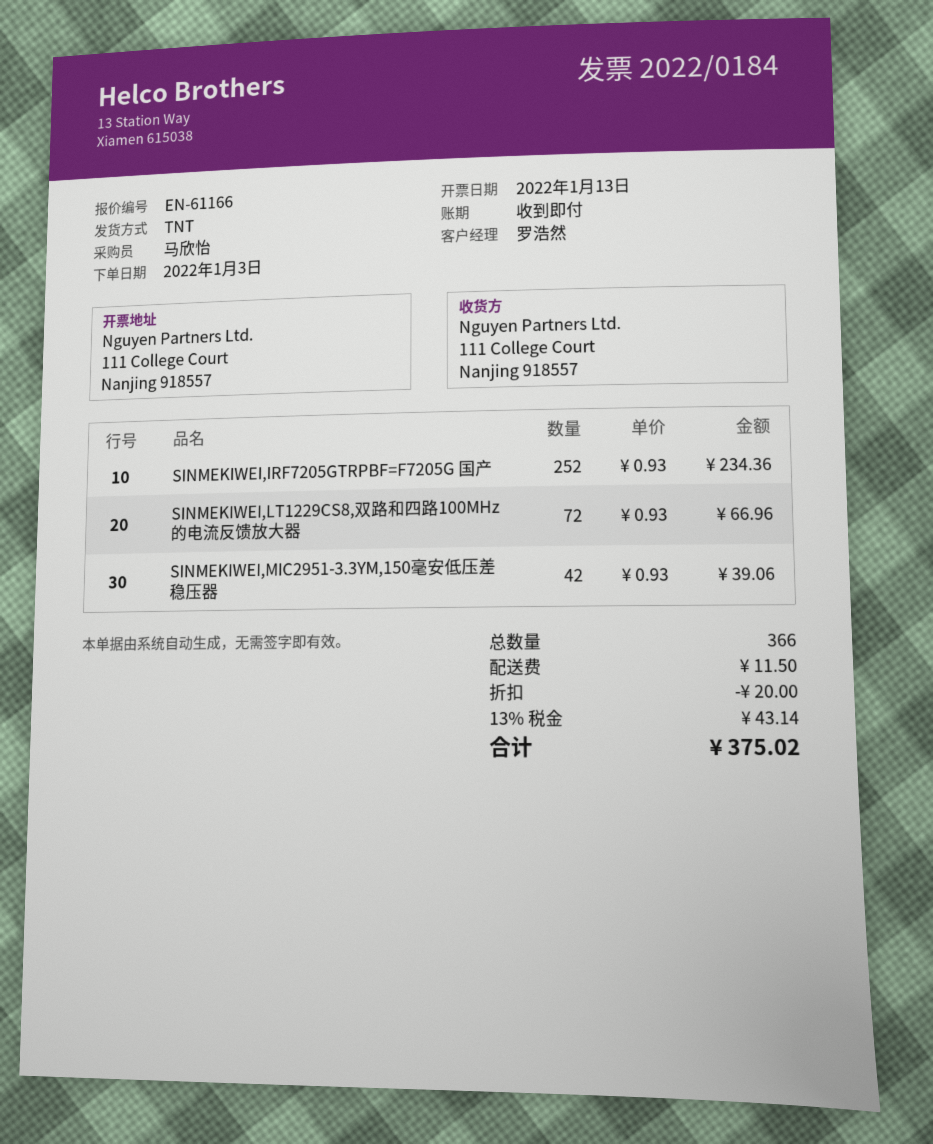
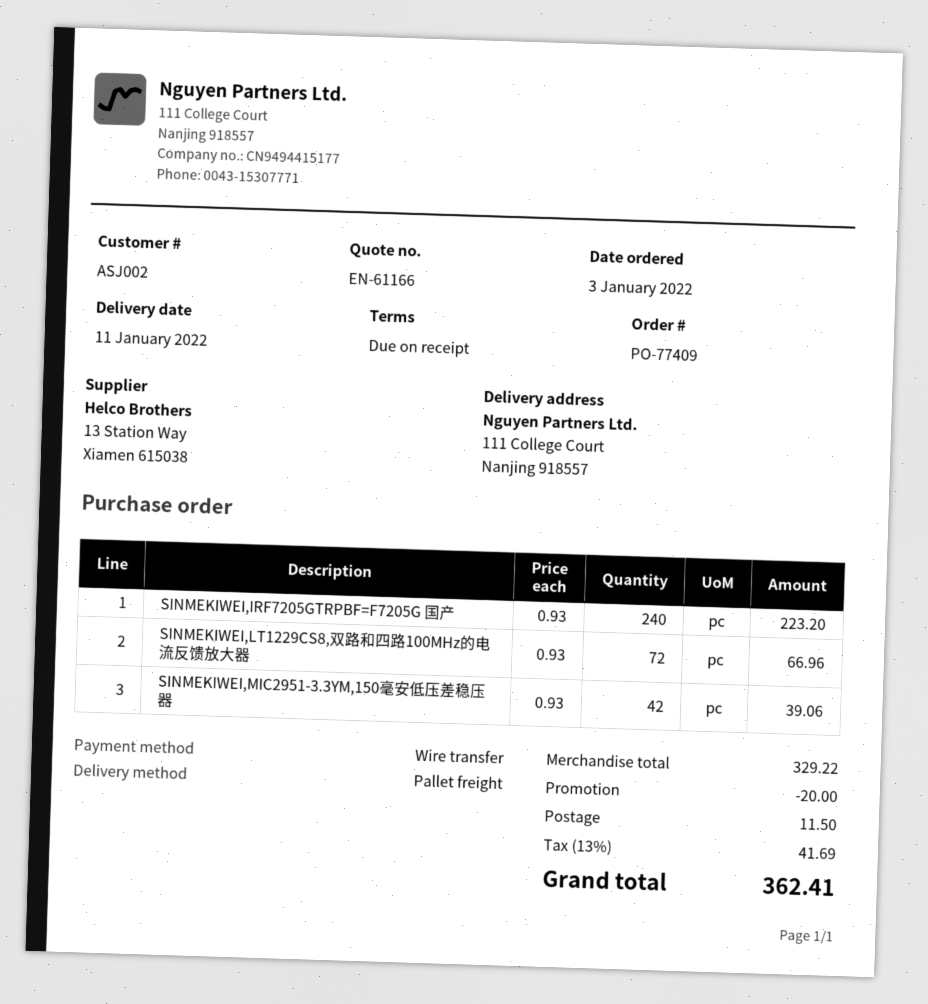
shipping method: TNT -> pallet freight
SINMEKIWEI,IRF7205GTRPBF=F7205G 国产: 252 x 0.93 = 234.36 -> 240 x 0.93 = 223.20
tax: 13% = 43.14 -> 13% = 41.69
total: 375.02 -> 362.41

